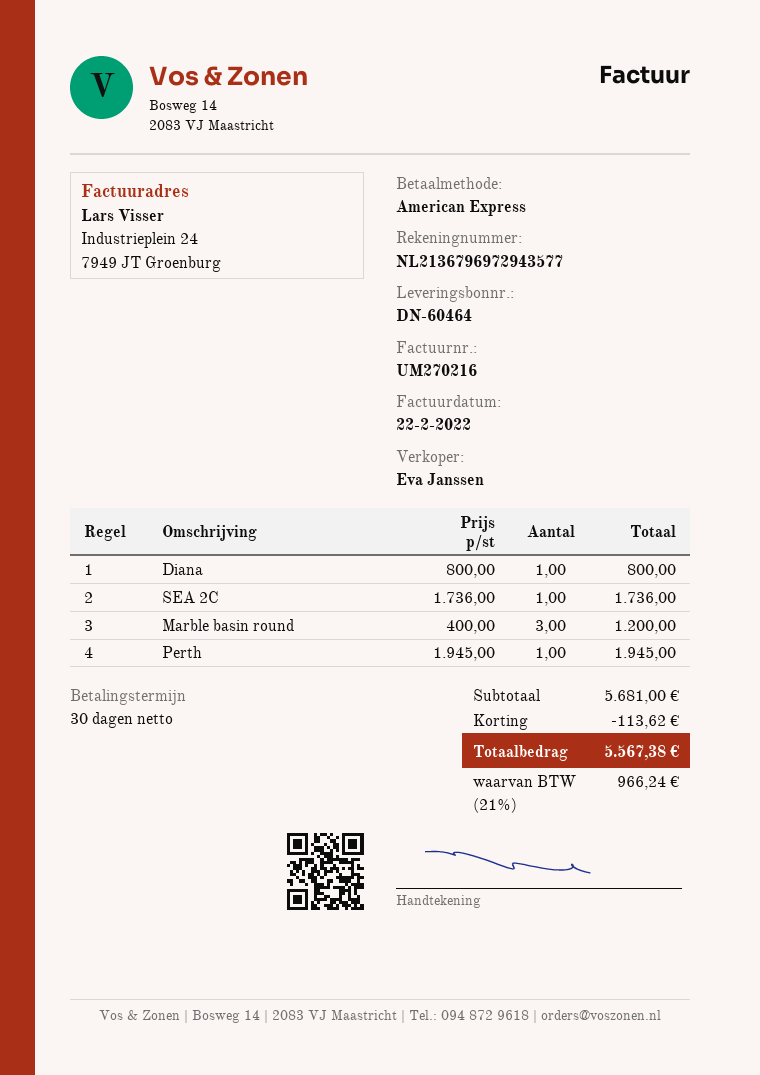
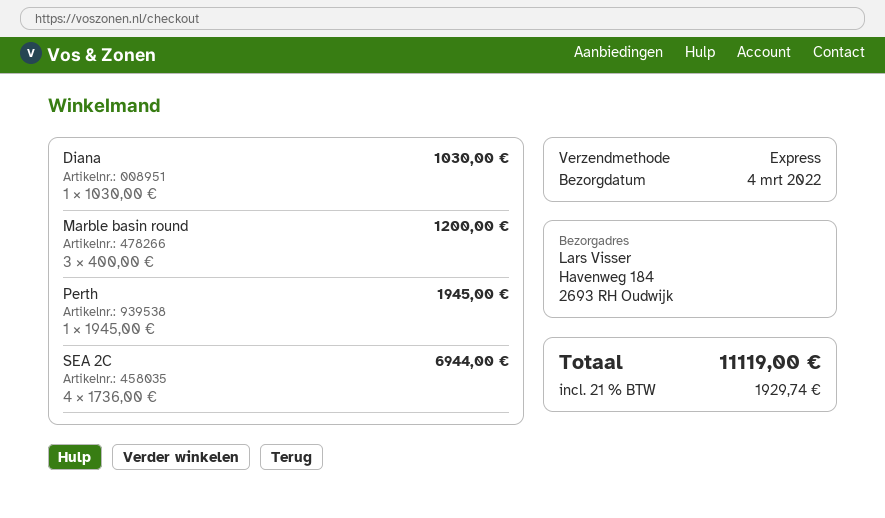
Diana: 1 x 800.00 = 800.00 -> 1 x 1030.00 = 1030.00
SEA 2C: 1 x 1736.00 = 1736.00 -> 4 x 1736.00 = 6944.00
discount: 113.62 -> none
tax: 21% = 966.24 -> 21% = 1929.74
total: 5567.38 -> 11119.00

